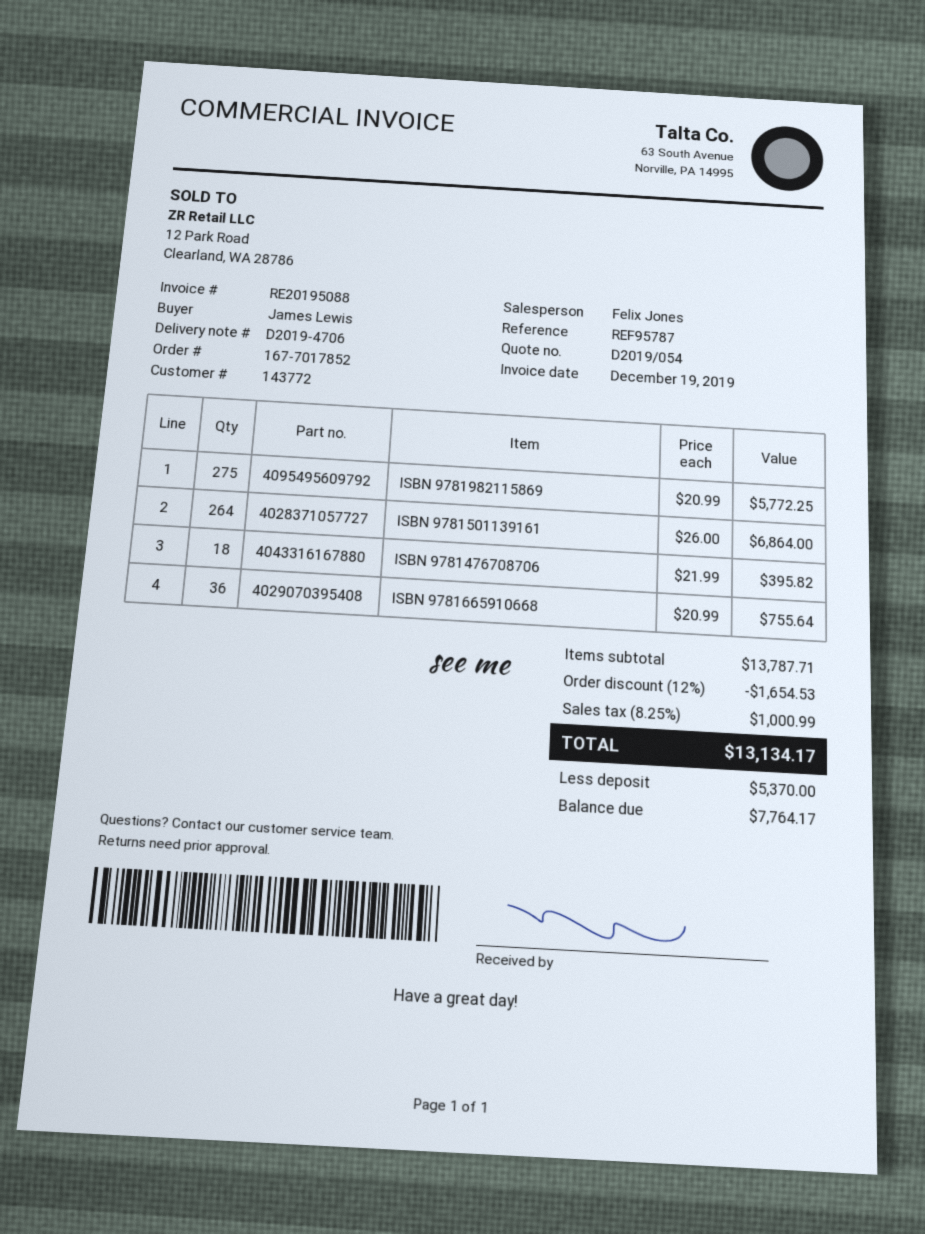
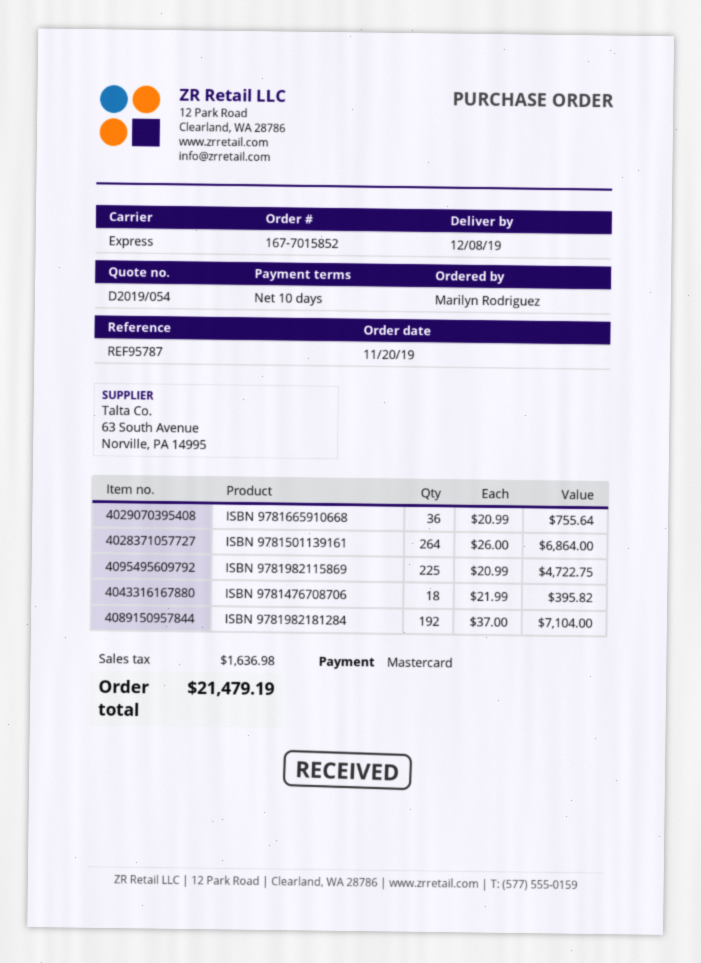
order number: 167-7017852 -> 167-7015852
ordered by: James Lewis -> Marilyn Rodriguez
ISBN 9781982115869: 275 x 20.99 = 5772.25 -> 225 x 20.99 = 4722.75
ISBN 9781982181284: none -> 192 x 37.00 = 7104.00
discount: 12% = 1654.53 -> none
tax: 1000.99 -> 1636.98
total: 13134.17 -> 21479.19

